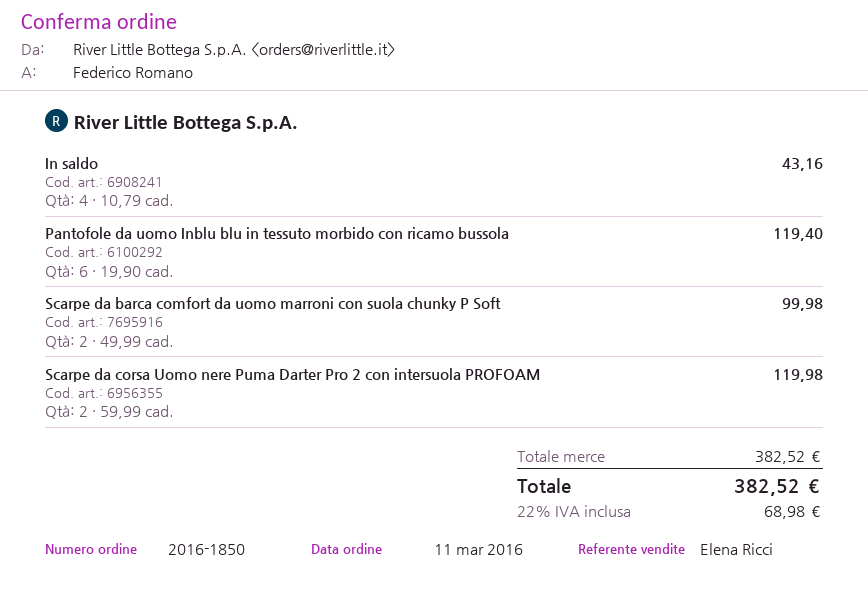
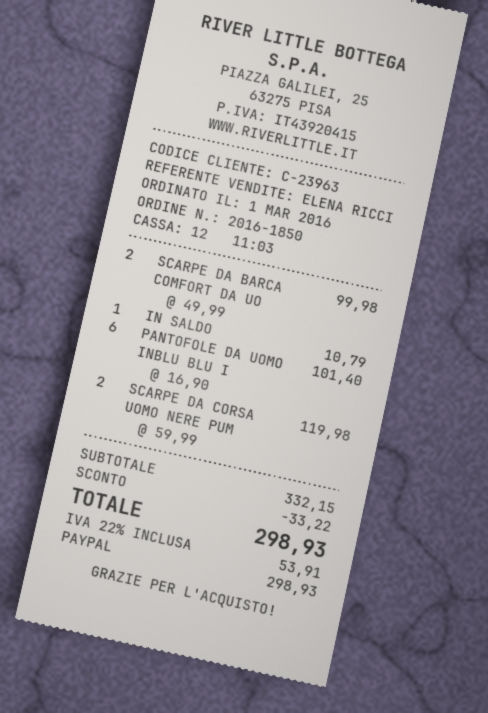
order date: 2016-03-11 -> 2016-03-01
In saldo: 4 x 10.79 = 43.16 -> 1 x 10.79 = 10.79
Pantofole da uomo Inblu blu in tessuto morbido con ricamo bussola: 6 x 19.90 = 119.40 -> 6 x 16.90 = 101.40
subtotal: 382.52 -> 332.15
discount: none -> 33.22
tax: 22% = 68.98 -> 22% = 53.91
total: 382.52 -> 298.93

